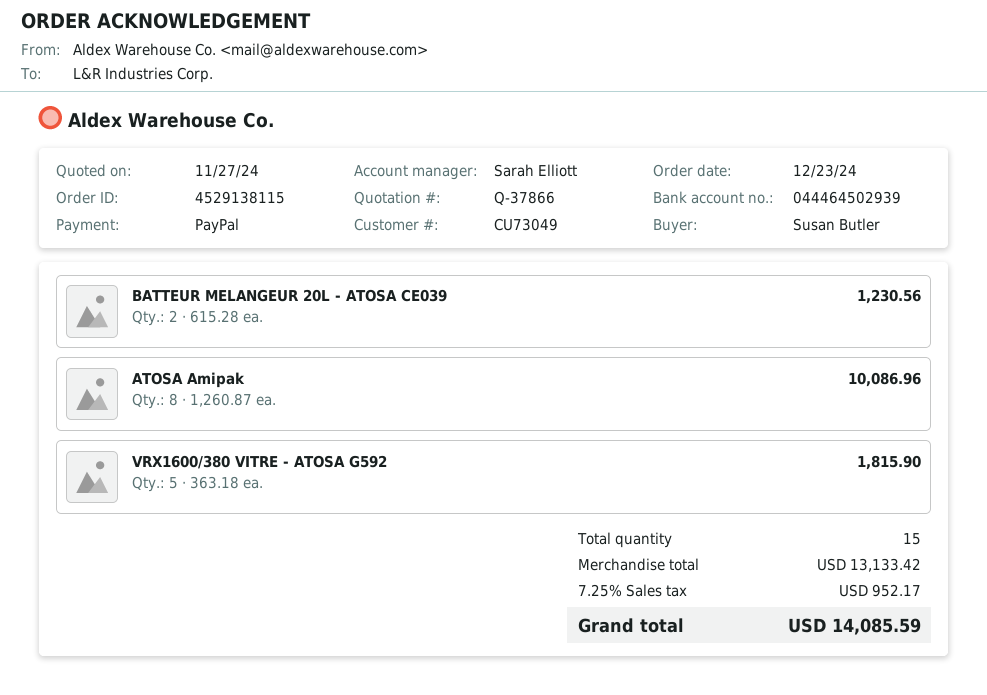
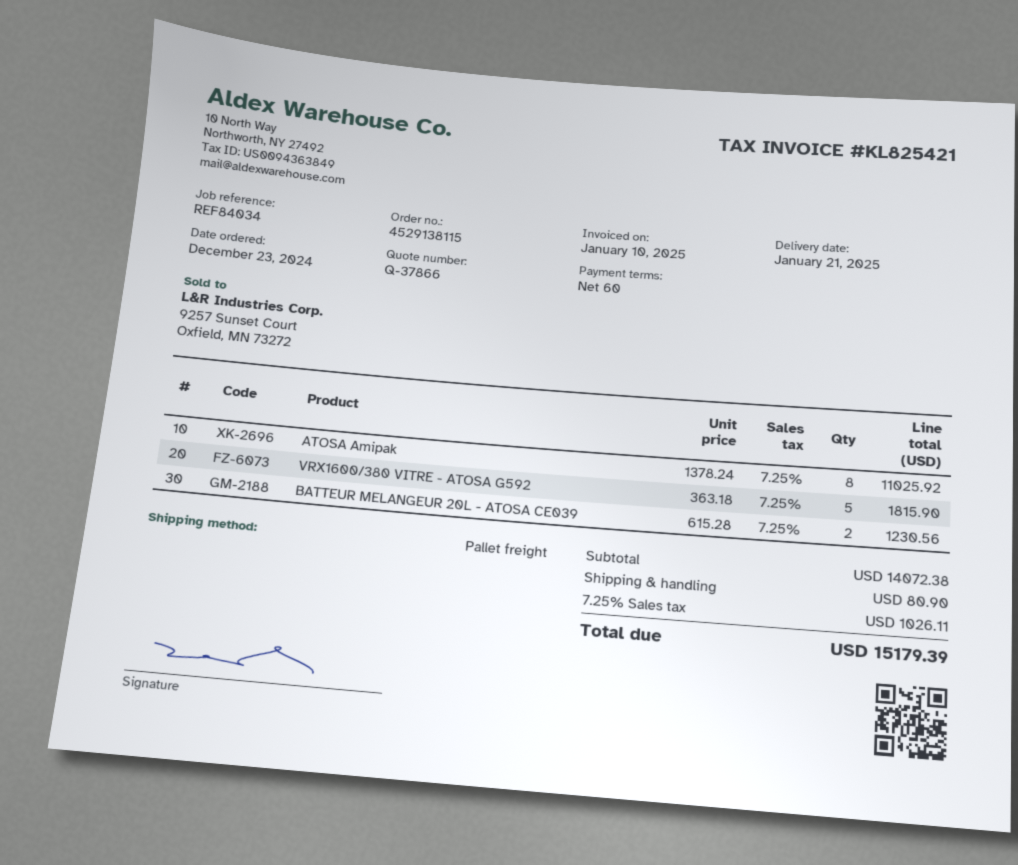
ATOSA Amipak: 8 x 1260.87 = 10086.96 -> 8 x 1378.24 = 11025.92
subtotal: 13133.42 -> 14072.38
shipping: none -> 80.90
tax: 7.25% = 952.17 -> 7.25% = 1026.11
total: 14085.59 -> 15179.39

